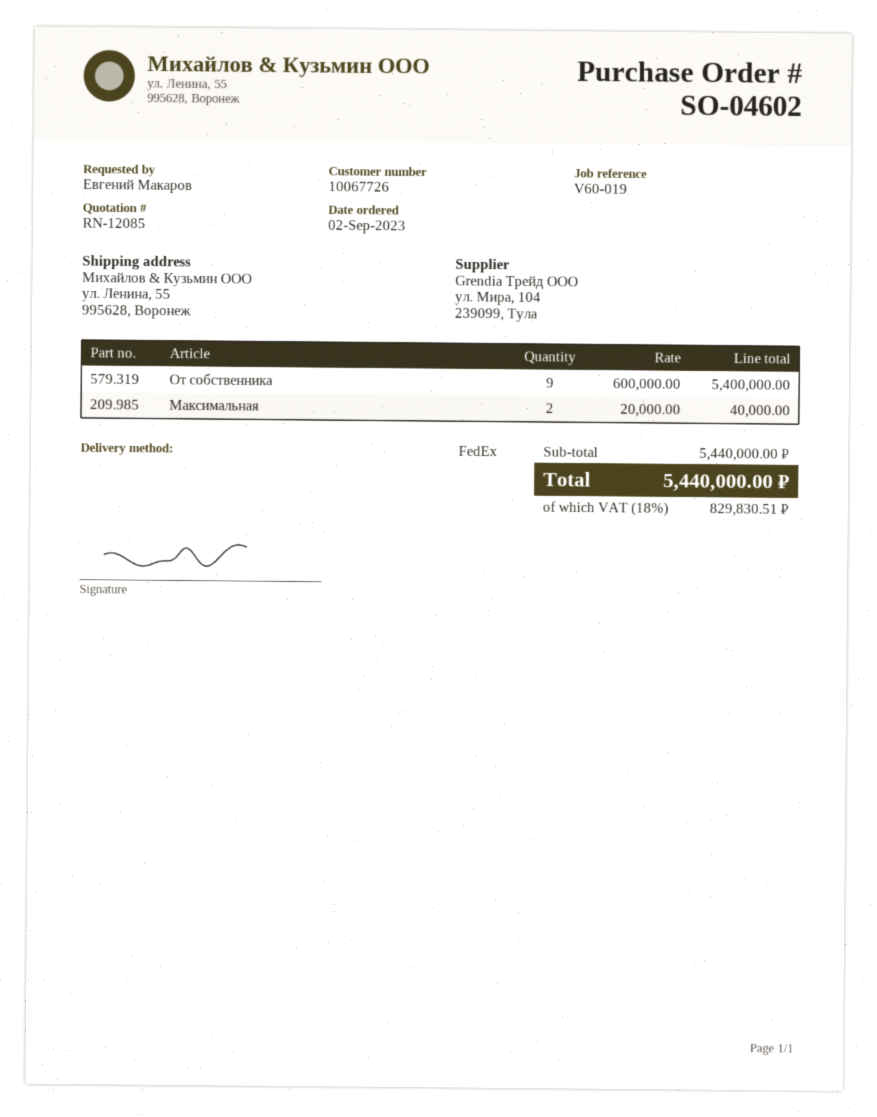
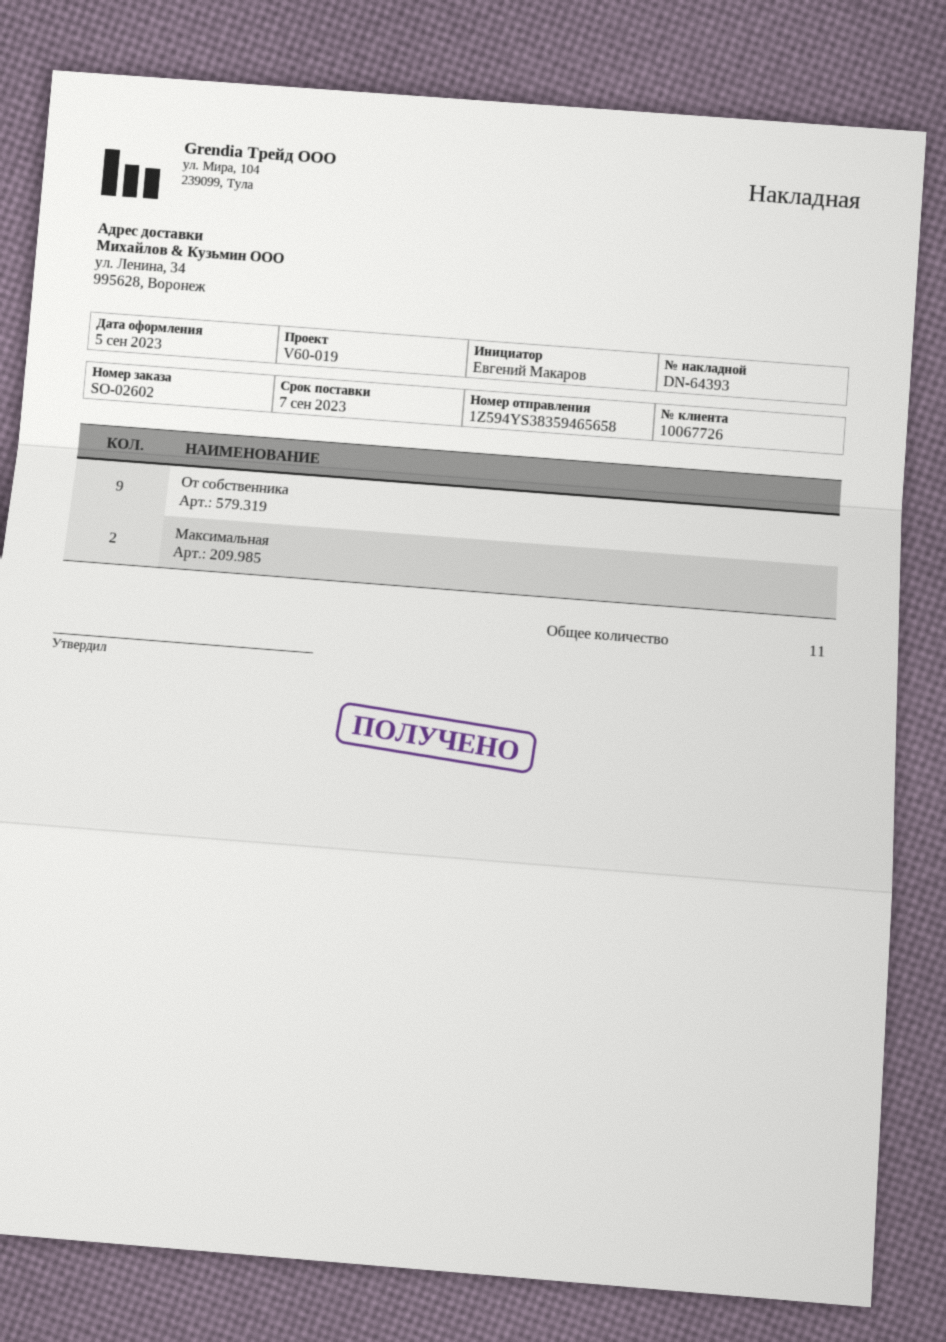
order number: SO-04602 -> SO-02602
order date: 2023-09-02 -> 2023-09-05
ship to: ул. Ленина, 55, 995628, Воронеж -> ул. Ленина, 34, 995628, Воронеж

